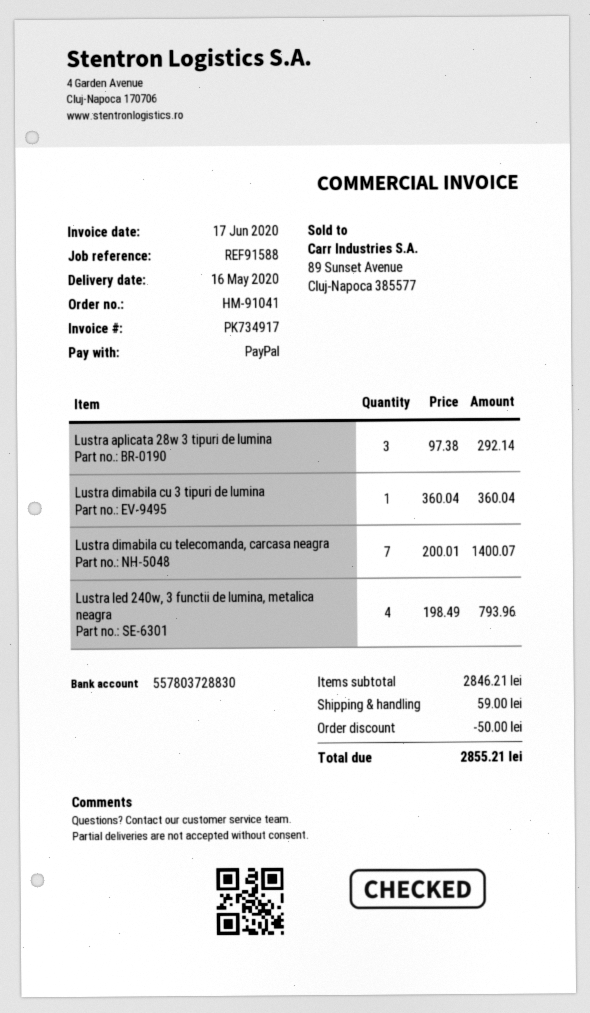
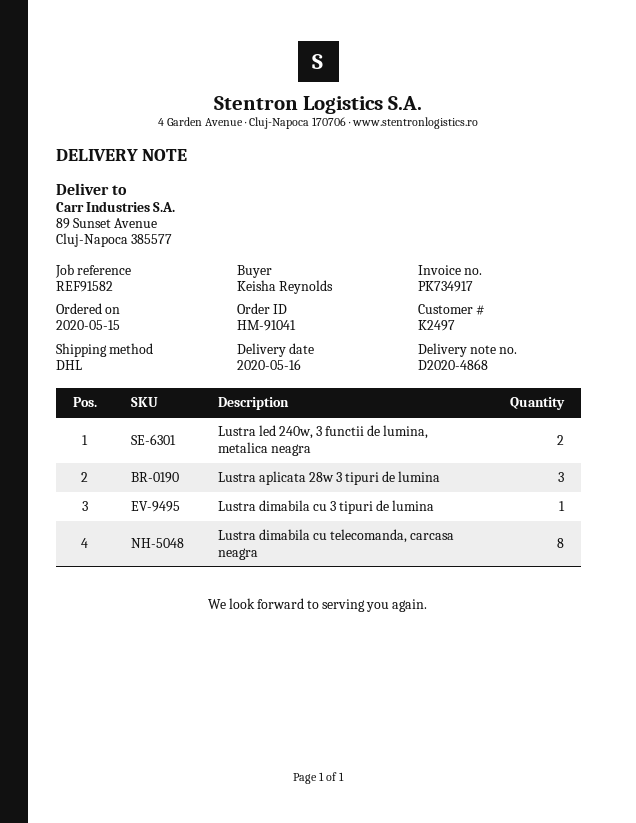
reference: REF91588 -> REF91582
Lustra dimabila cu telecomanda, carcasa neagra: 7 -> 8
Lustra led 240w, 3 functii de lumina, metalica neagra: 4 -> 2

